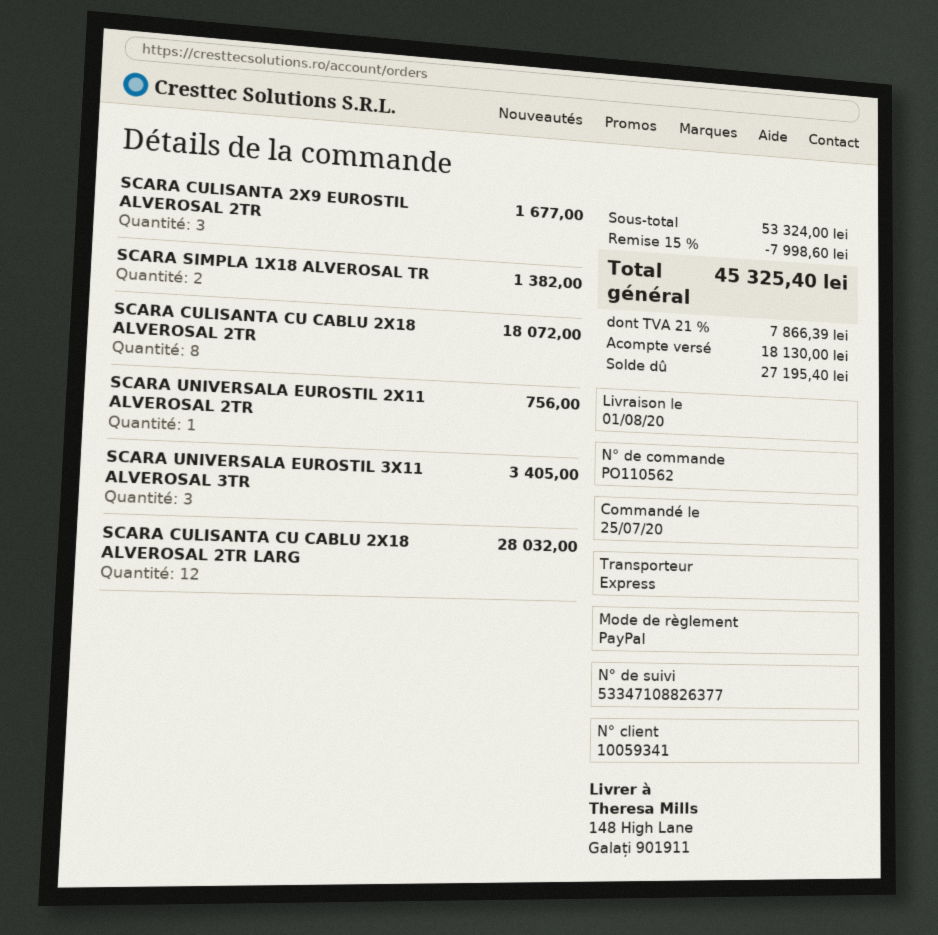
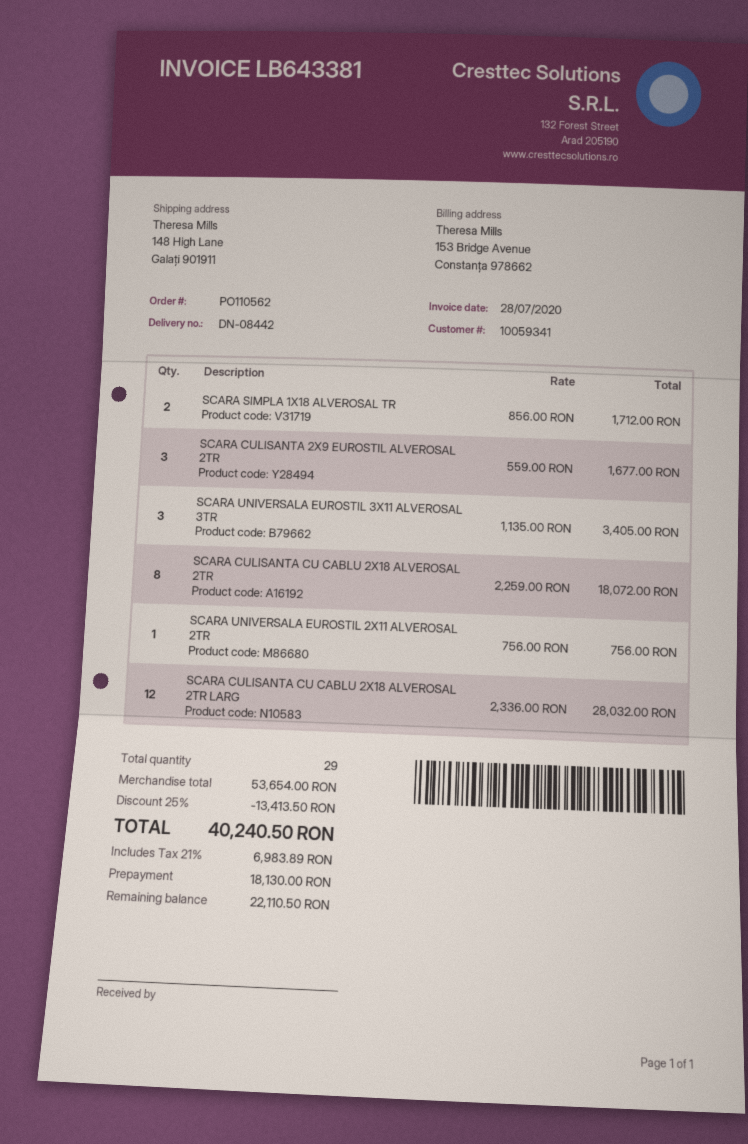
SCARA SIMPLA 1X18 ALVEROSAL TR: 2 for 1382.00 -> 2 for 1712.00
subtotal: 53324.00 -> 53654.00
discount: 15% = 7998.60 -> 25% = 13413.50
tax: 21% = 7866.39 -> 21% = 6983.89
total: 45325.40 -> 40240.50
balance: 27195.40 -> 22110.50

